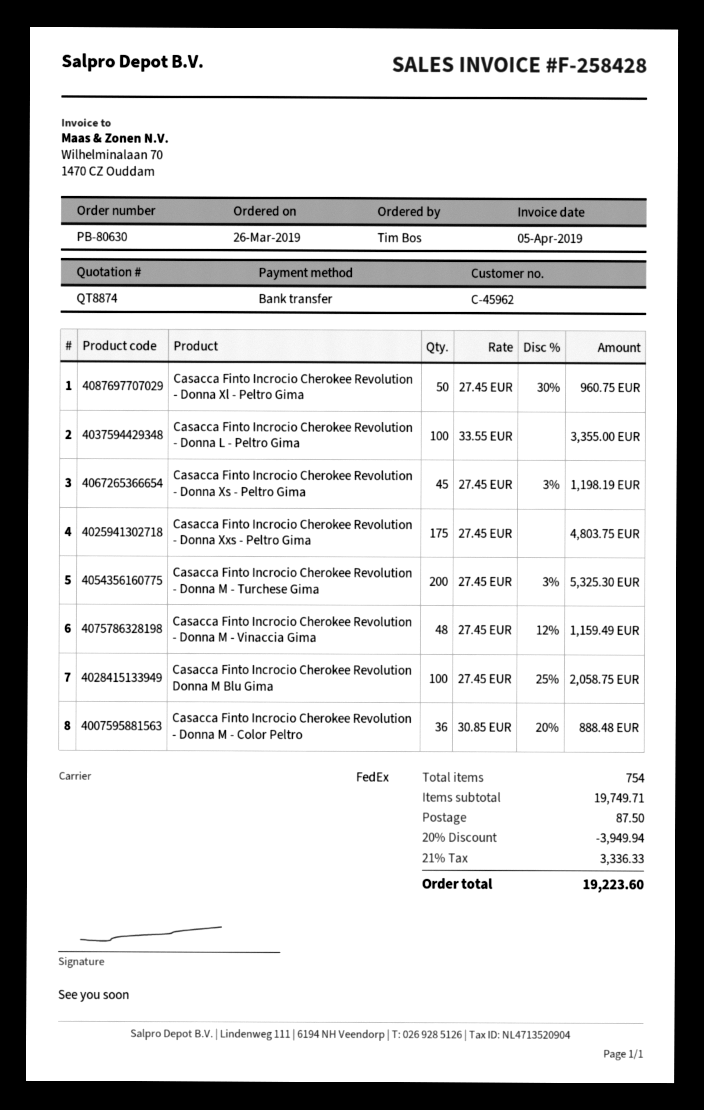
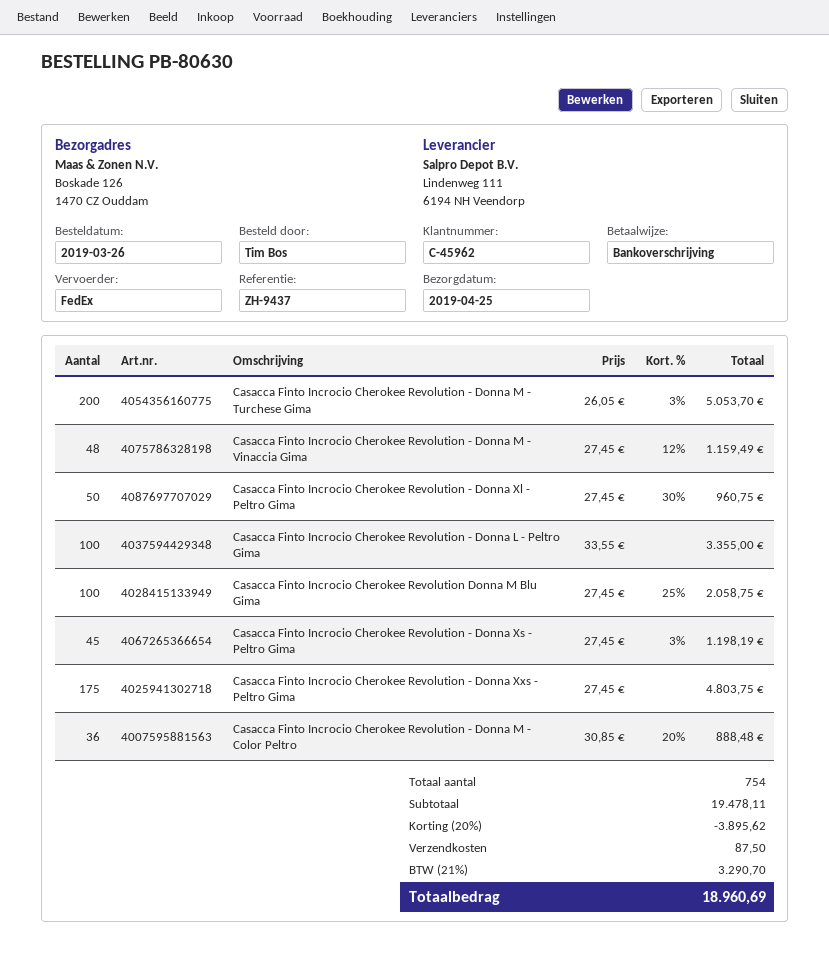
Casacca Finto Incrocio Cherokee Revolution - Donna M - Turchese Gima: 200 x 27.45 - 3% = 5325.30 -> 200 x 26.05 - 3% = 5053.70
subtotal: 19749.71 -> 19478.11
discount: 20% = 3949.94 -> 20% = 3895.62
tax: 21% = 3336.33 -> 21% = 3290.70
total: 19223.60 -> 18960.69

